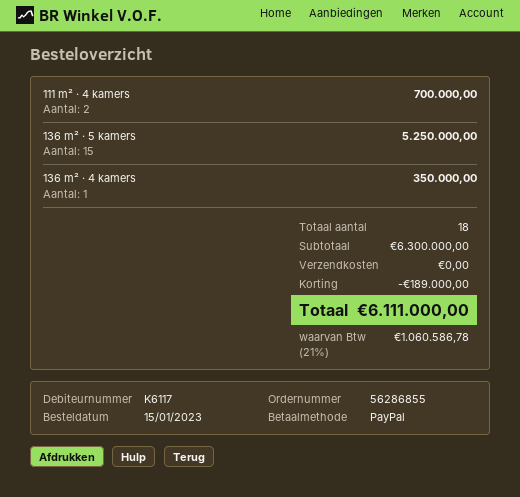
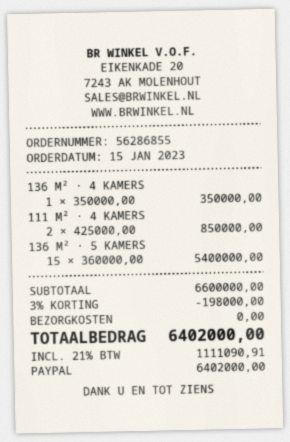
111 m² · 4 kamers: 2 for 700000.00 -> 2 for 850000.00
136 m² · 5 kamers: 15 for 5250000.00 -> 15 for 5400000.00
subtotal: 6300000.00 -> 6600000.00
discount: 189000.00 -> 198000.00
tax: 21% = 1060586.78 -> 21% = 1111090.91
total: 6111000.00 -> 6402000.00

